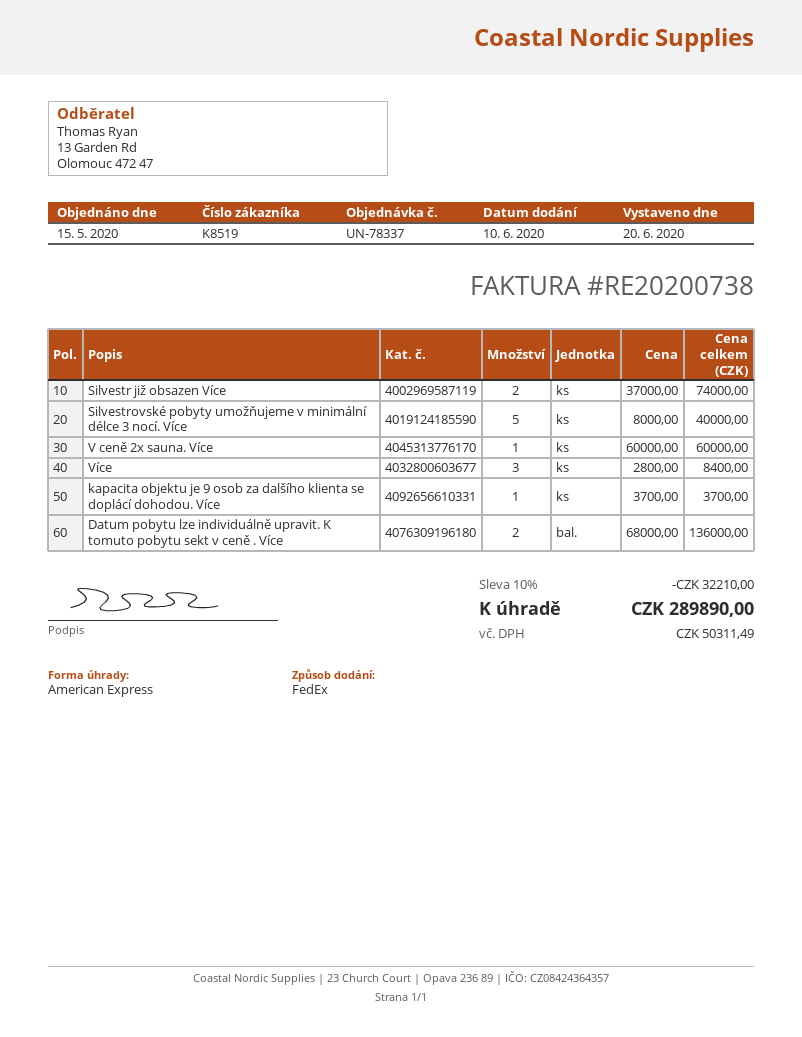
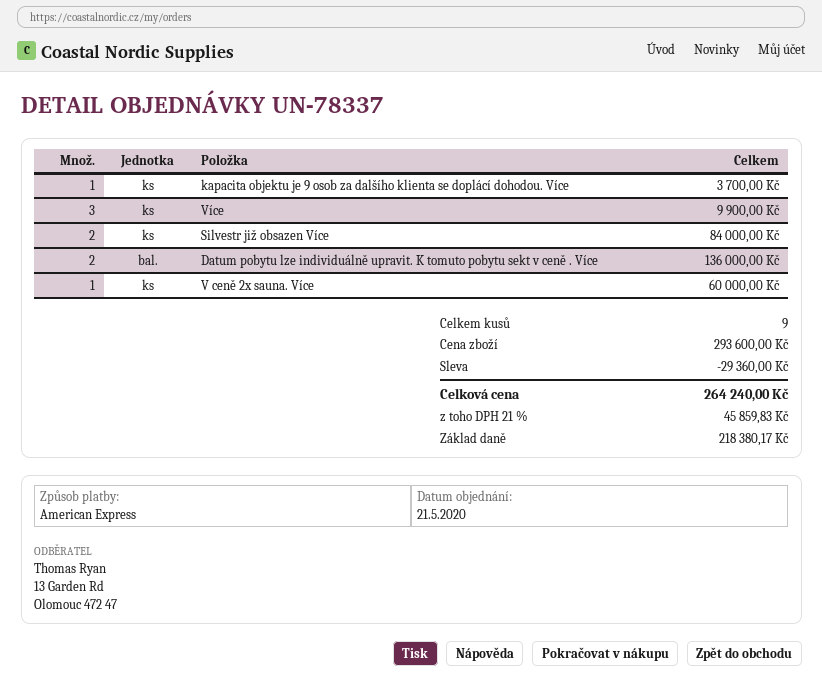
order date: 2020-05-15 -> 2020-05-21
Silvestr již obsazen Více: 2 for 74000.00 -> 2 for 84000.00
Silvestrovské pobyty umožňujeme v minimální délce 3 nocí. Více: 5 for 40000.00 -> none
Více: 3 for 8400.00 -> 3 for 9900.00
discount: 32210.00 -> 29360.00
tax: 50311.49 -> 45859.83
total: 289890.00 -> 264240.00

